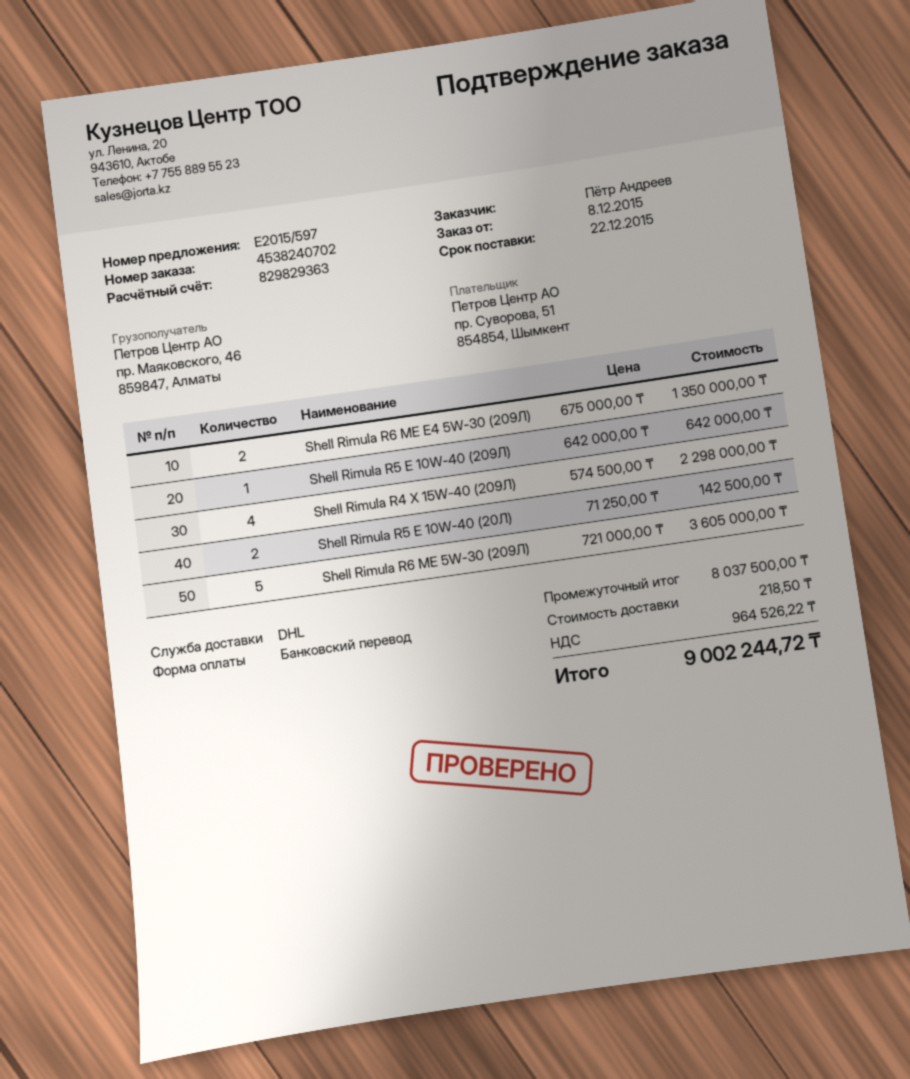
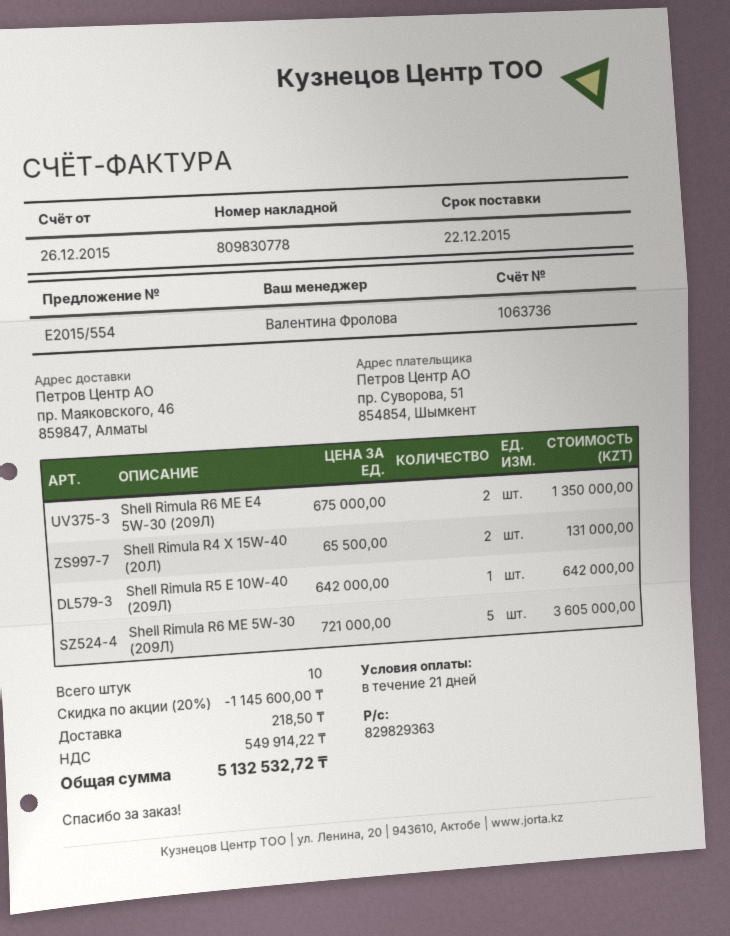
quote number: E2015/597 -> E2015/554
Shell Rimula R4 X 15W-40 (209Л): 4 x 574500.00 = 2298000.00 -> none
Shell Rimula R5 E 10W-40 (20Л): 2 x 71250.00 = 142500.00 -> none
Shell Rimula R4 X 15W-40 (20Л): none -> 2 x 65500.00 = 131000.00
discount: none -> 20% = 1145600.00
tax: 964526.22 -> 549914.22
total: 9002244.72 -> 5132532.72

